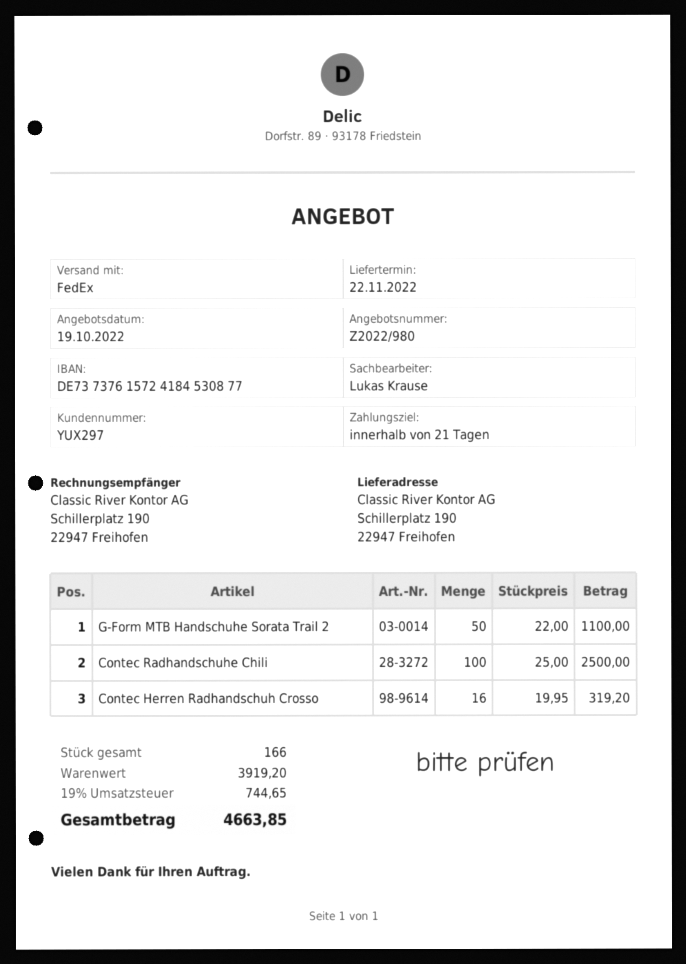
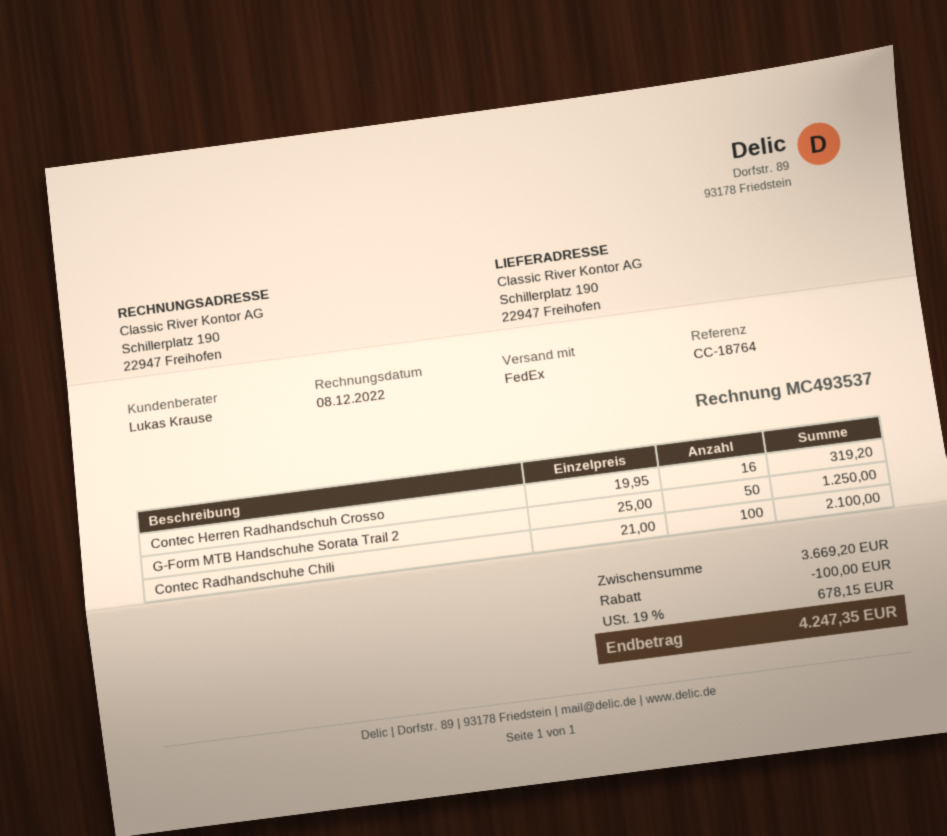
G-Form MTB Handschuhe Sorata Trail 2: 50 x 22.00 = 1100.00 -> 50 x 25.00 = 1250.00
Contec Radhandschuhe Chili: 100 x 25.00 = 2500.00 -> 100 x 21.00 = 2100.00
subtotal: 3919.20 -> 3669.20
discount: none -> 100.00
tax: 19% = 744.65 -> 19% = 678.15
total: 4663.85 -> 4247.35

